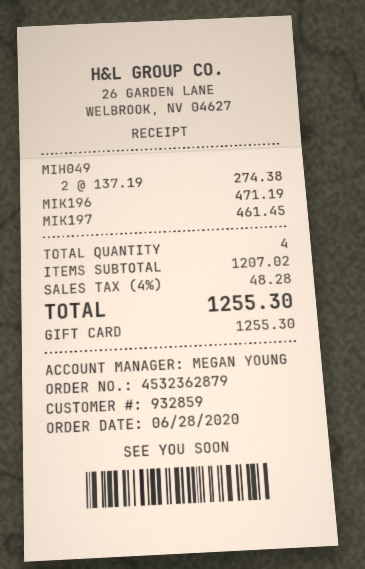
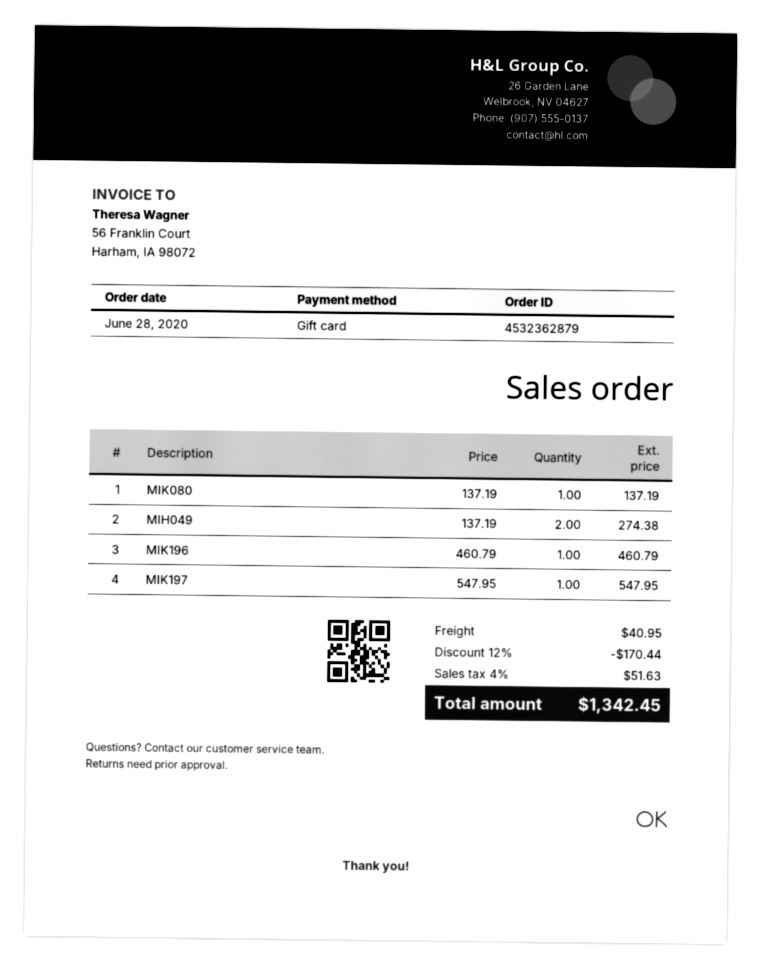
MIK196: 1 x 471.19 = 471.19 -> 1 x 460.79 = 460.79
MIK197: 1 x 461.45 = 461.45 -> 1 x 547.95 = 547.95
MIK080: none -> 1 x 137.19 = 137.19
discount: none -> 12% = 170.44
shipping: none -> 40.95
tax: 4% = 48.28 -> 4% = 51.63
total: 1255.30 -> 1342.45

